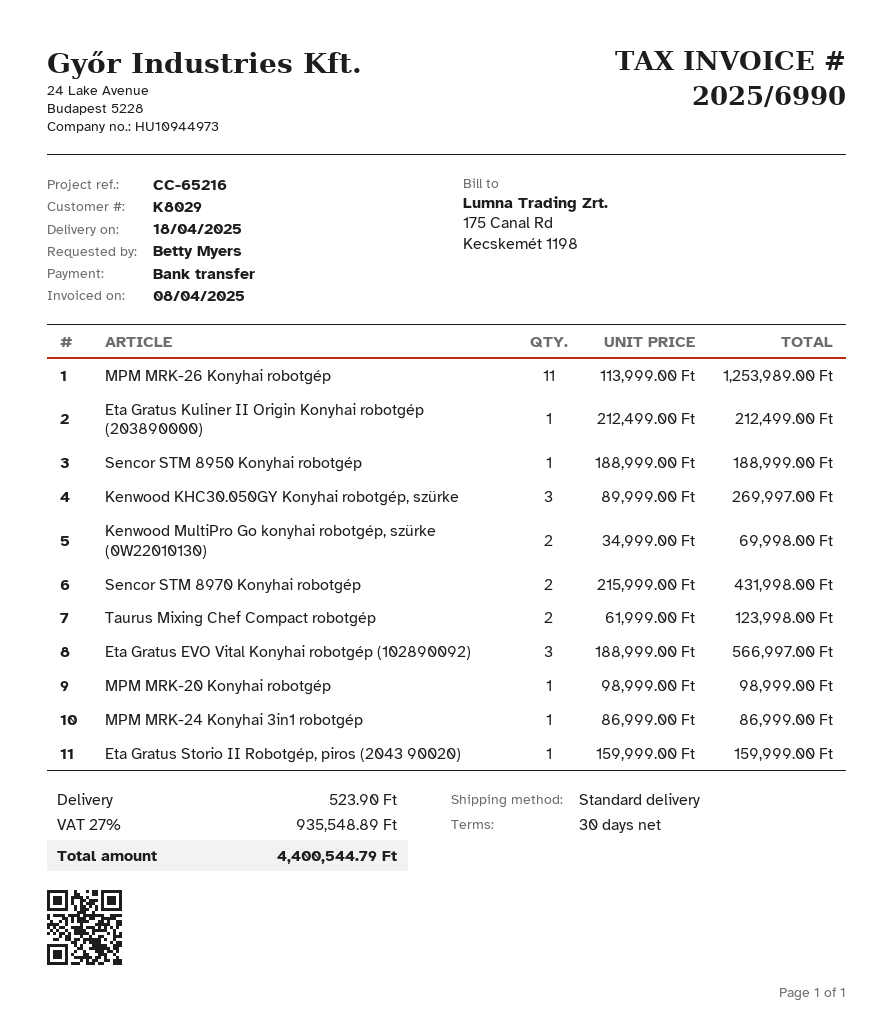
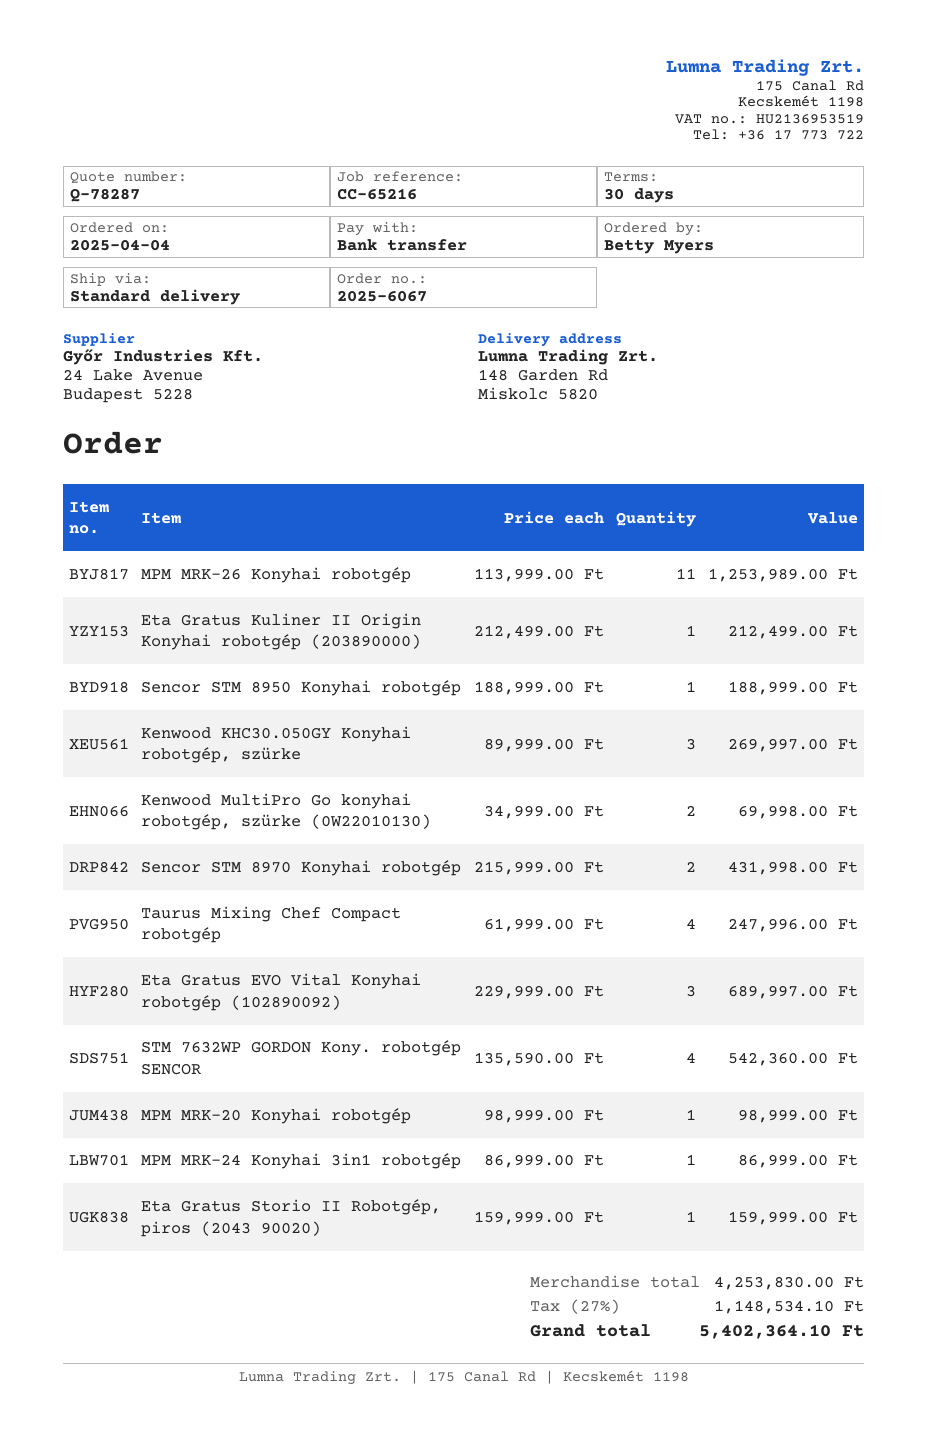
Taurus Mixing Chef Compact robotgép: 2 x 61999.00 = 123998.00 -> 4 x 61999.00 = 247996.00
Eta Gratus EVO Vital Konyhai robotgép (102890092): 3 x 188999.00 = 566997.00 -> 3 x 229999.00 = 689997.00
STM 7632WP GORDON Kony. robotgép SENCOR: none -> 4 x 135590.00 = 542360.00
shipping: 523.90 -> none
tax: 27% = 935548.89 -> 27% = 1148534.10
total: 4400544.79 -> 5402364.10

